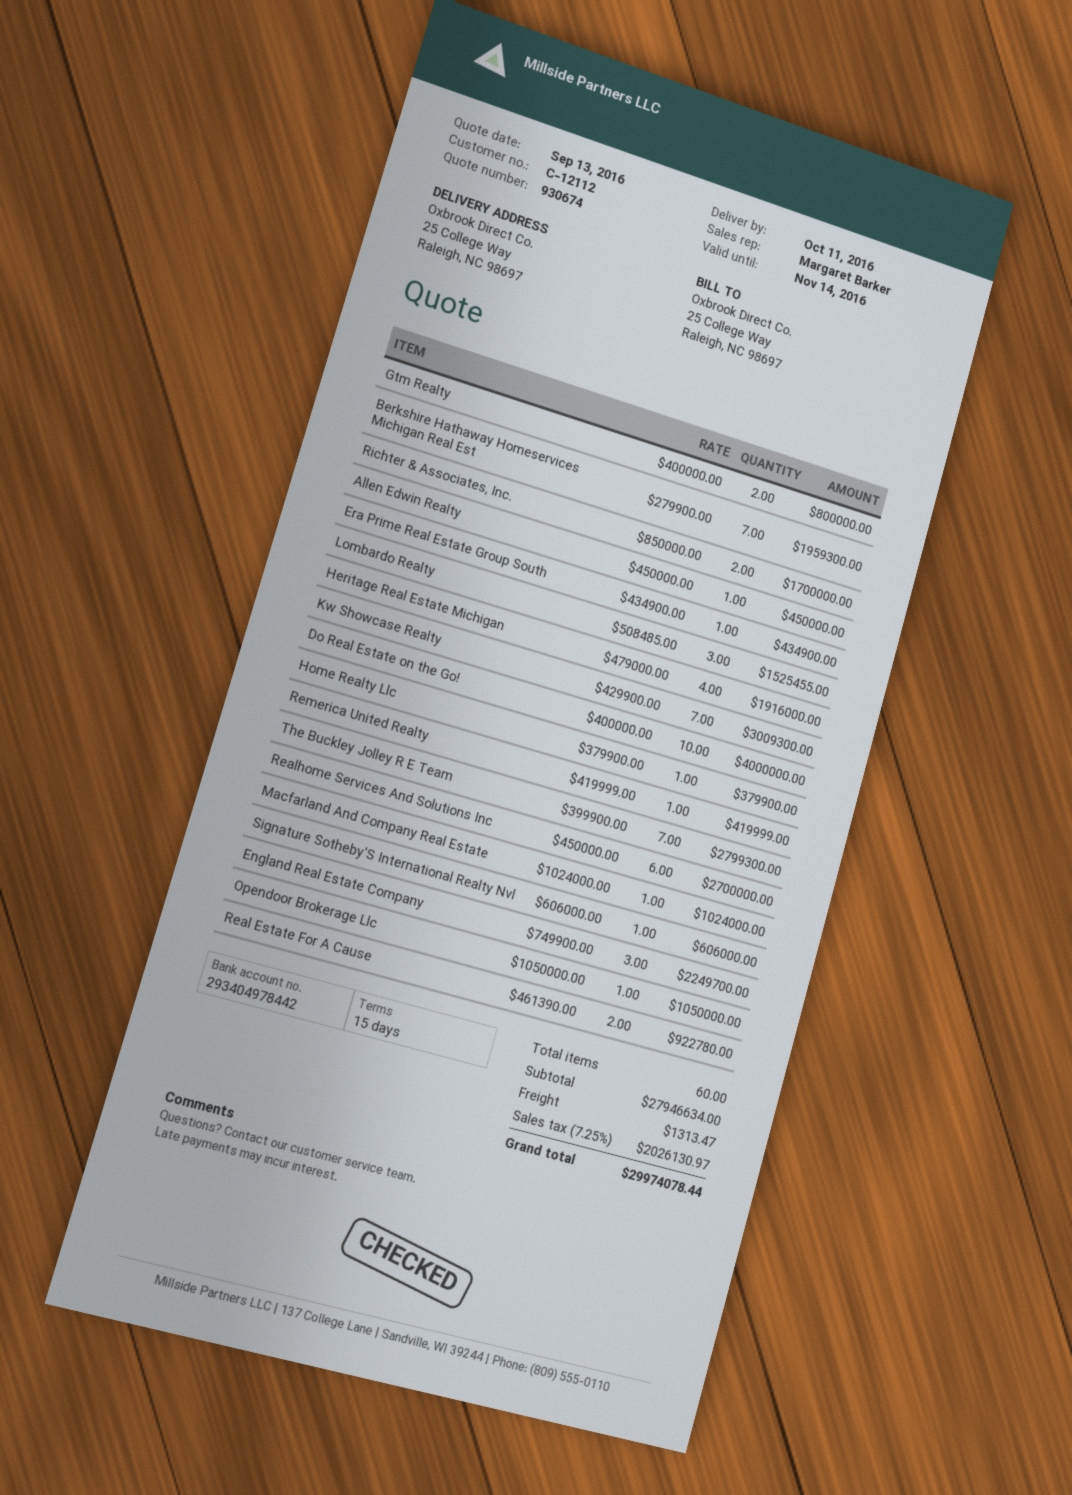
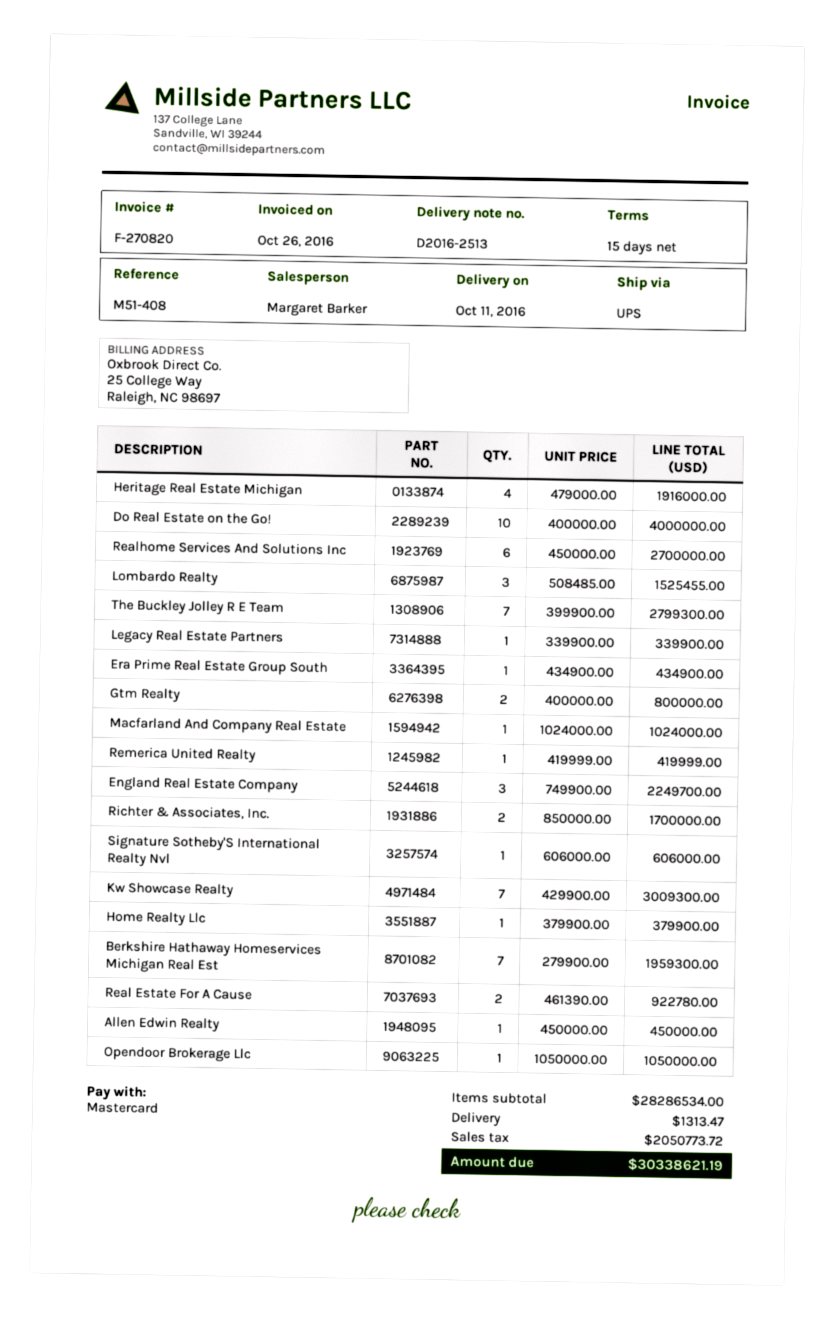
Legacy Real Estate Partners: none -> 1 x 339900.00 = 339900.00
subtotal: 27946634.00 -> 28286534.00
tax: 2026130.97 -> 2050773.72
total: 29974078.44 -> 30338621.19

